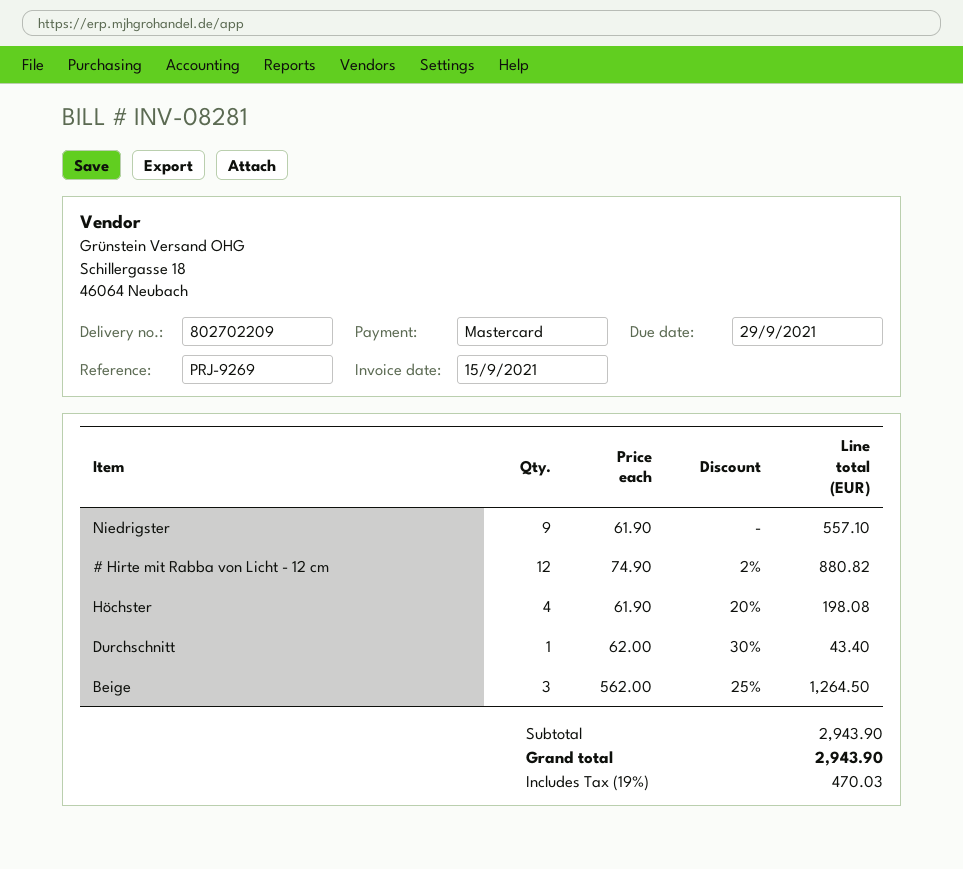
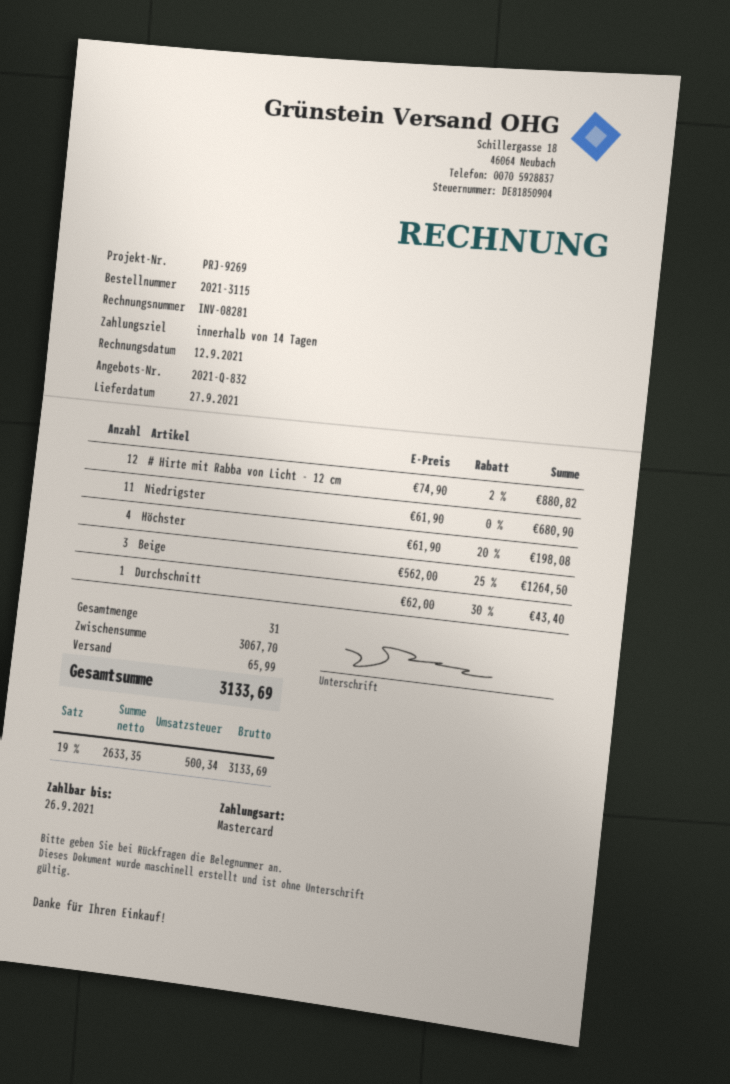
invoice date: 2021-09-15 -> 2021-09-12
due date: 2021-09-29 -> 2021-09-26
Niedrigster: 9 x 61.90 = 557.10 -> 11 x 61.90 = 680.90
subtotal: 2943.90 -> 3067.70
shipping: none -> 65.99
tax: 19% = 470.03 -> 19% = 500.34
total: 2943.90 -> 3133.69

